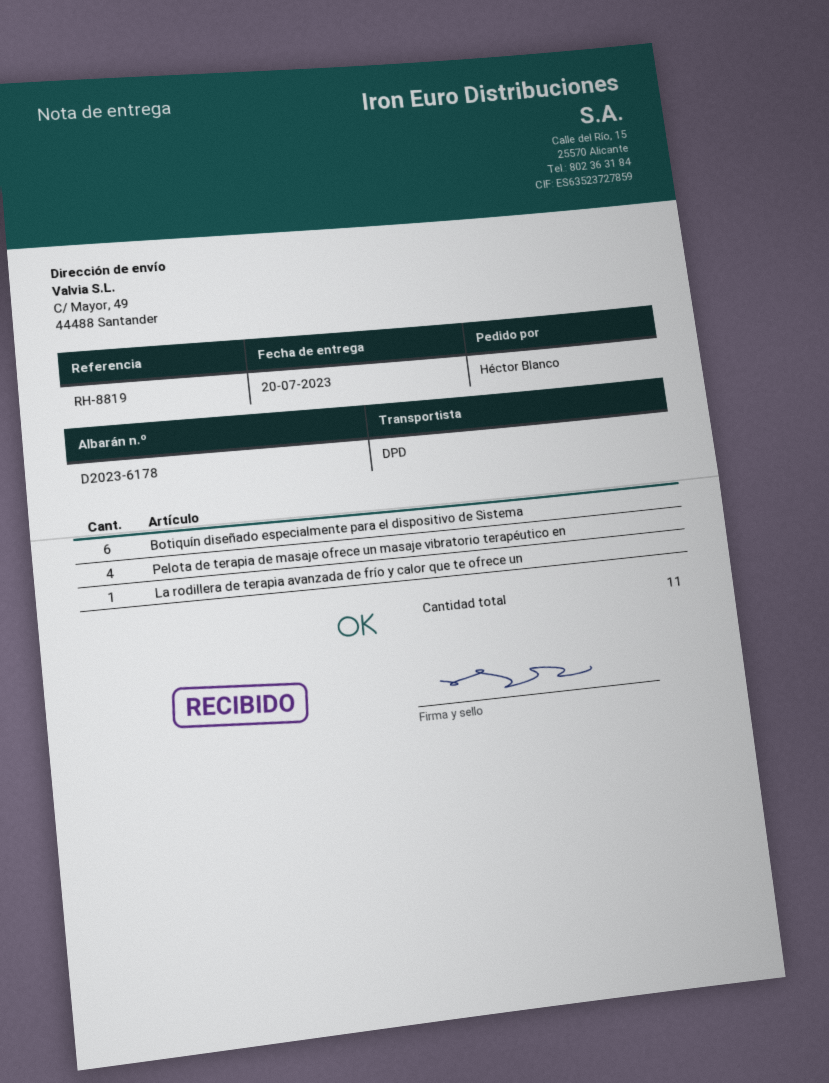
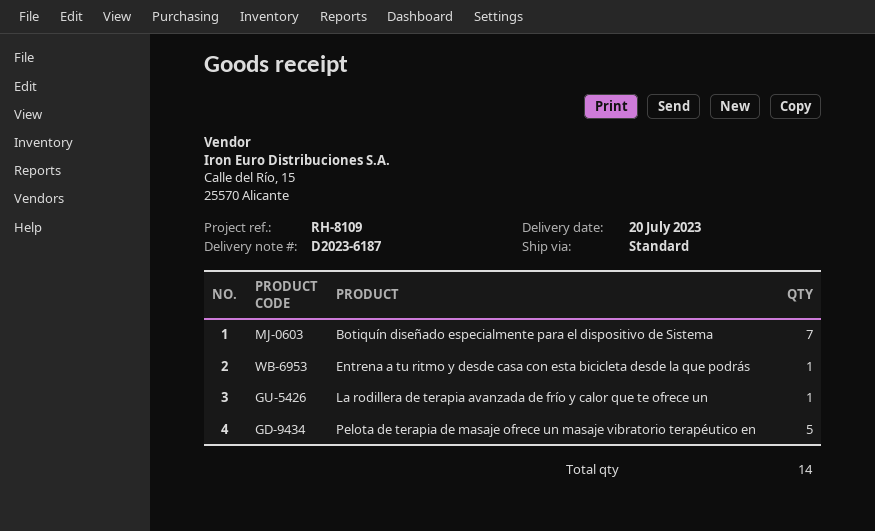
delivery note number: D2023-6178 -> D2023-6187
reference: RH-8819 -> RH-8109
shipping method: DPD -> standard
Botiquín diseñado especialmente para el dispositivo de Sistema: 6 -> 7
Pelota de terapia de masaje ofrece un masaje vibratorio terapéutico en: 4 -> 5
Entrena a tu ritmo y desde casa con esta bicicleta desde la que podrás: none -> 1
total quantity: 11 -> 14

